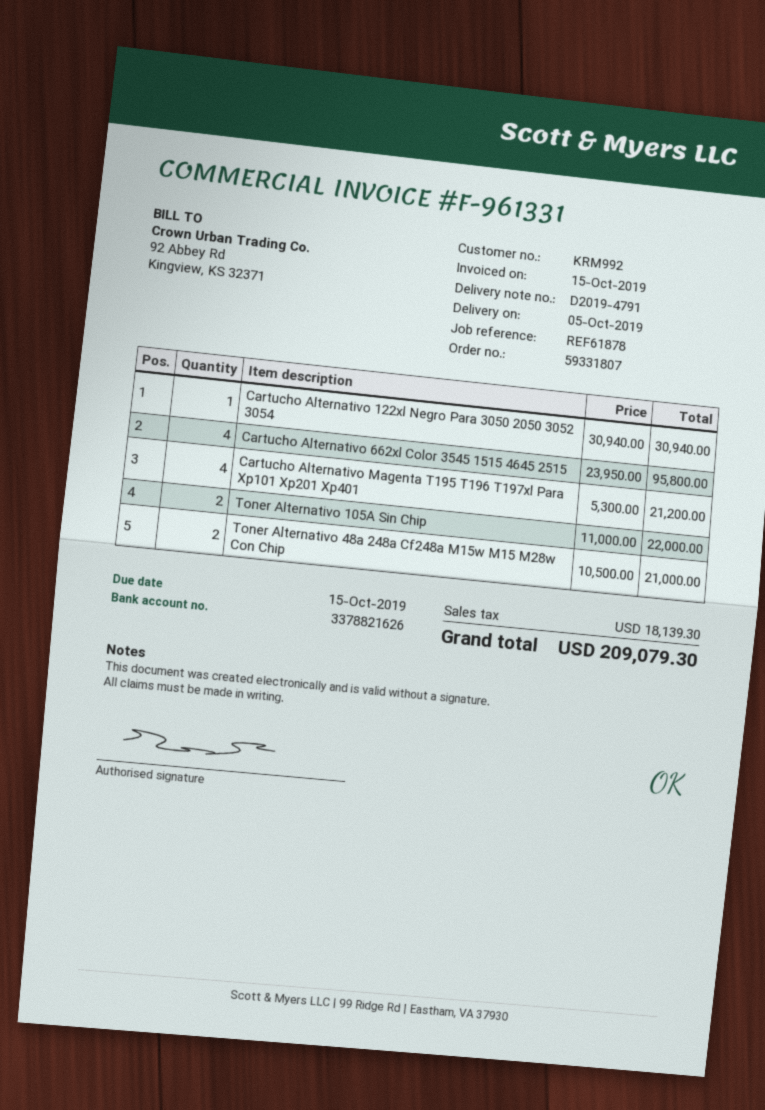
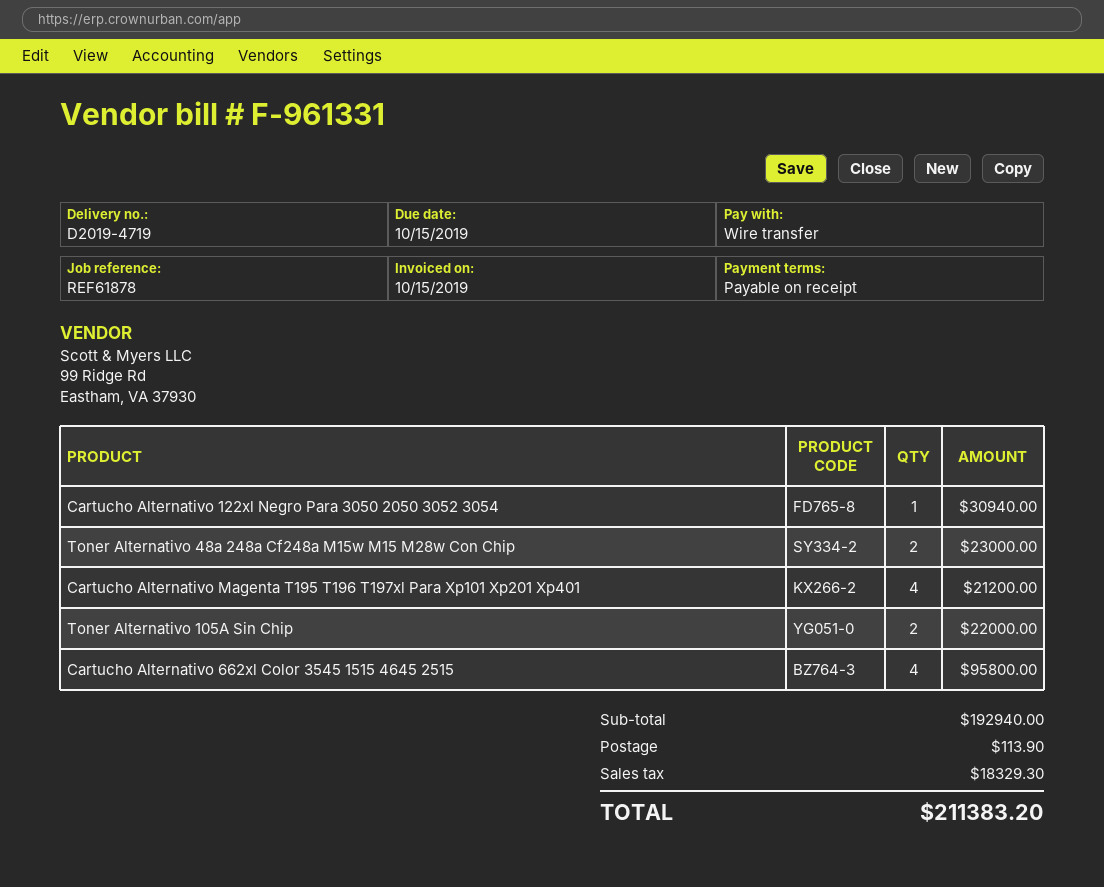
delivery note number: D2019-4791 -> D2019-4719
Toner Alternativo 48a 248a Cf248a M15w M15 M28w Con Chip: 2 for 21000.00 -> 2 for 23000.00
shipping: none -> 113.90
tax: 18139.30 -> 18329.30
total: 209079.30 -> 211383.20

